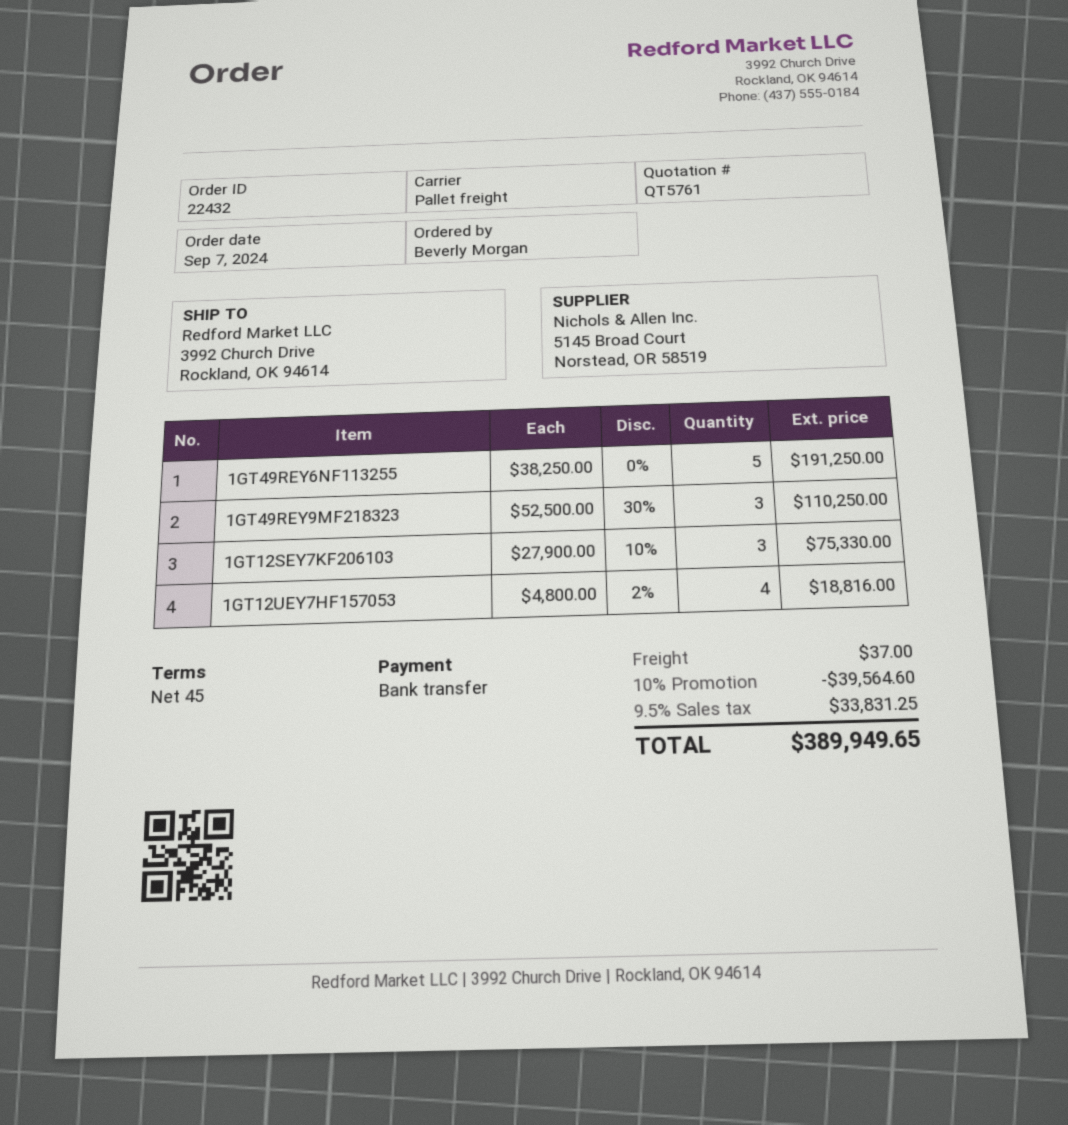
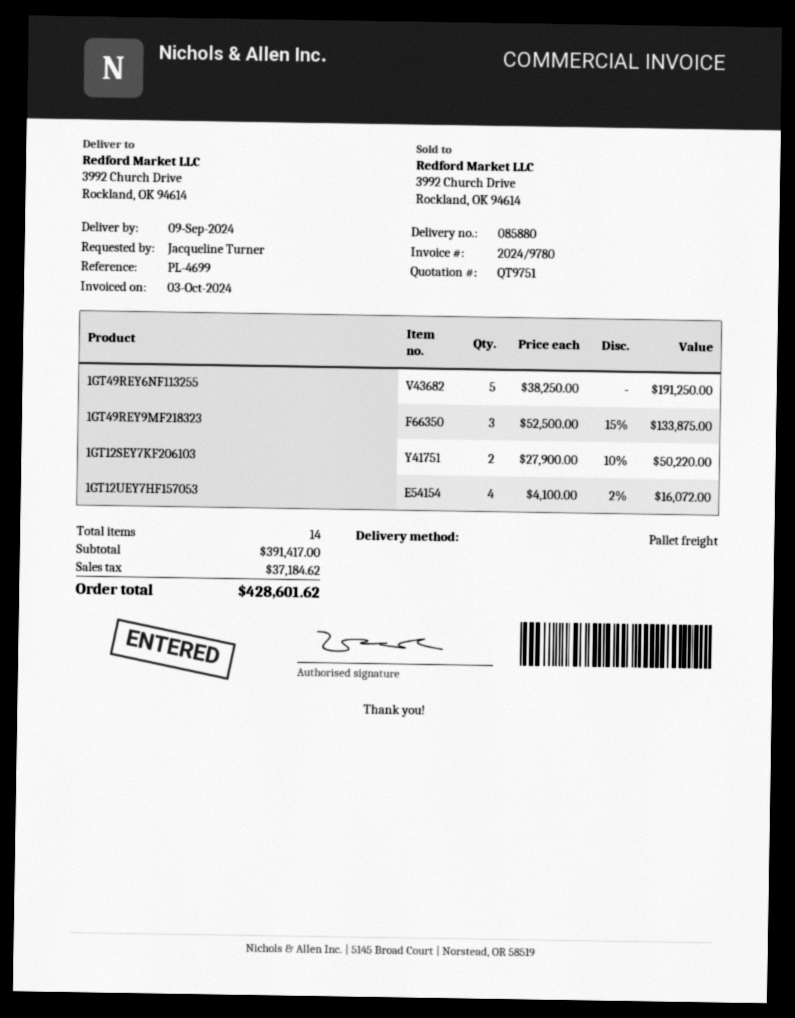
quote number: QT5761 -> QT9751
ordered by: Beverly Morgan -> Jacqueline Turner
1GT49REY9MF218323: 3 x 52500.00 - 30% = 110250.00 -> 3 x 52500.00 - 15% = 133875.00
1GT12SEY7KF206103: 3 x 27900.00 - 10% = 75330.00 -> 2 x 27900.00 - 10% = 50220.00
1GT12UEY7HF157053: 4 x 4800.00 - 2% = 18816.00 -> 4 x 4100.00 - 2% = 16072.00
discount: 10% = 39564.60 -> none
shipping: 37.00 -> none
tax: 33831.25 -> 37184.62
total: 389949.65 -> 428601.62

